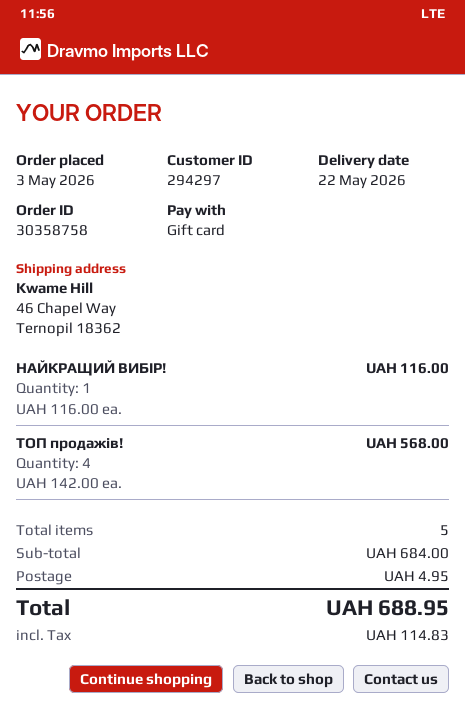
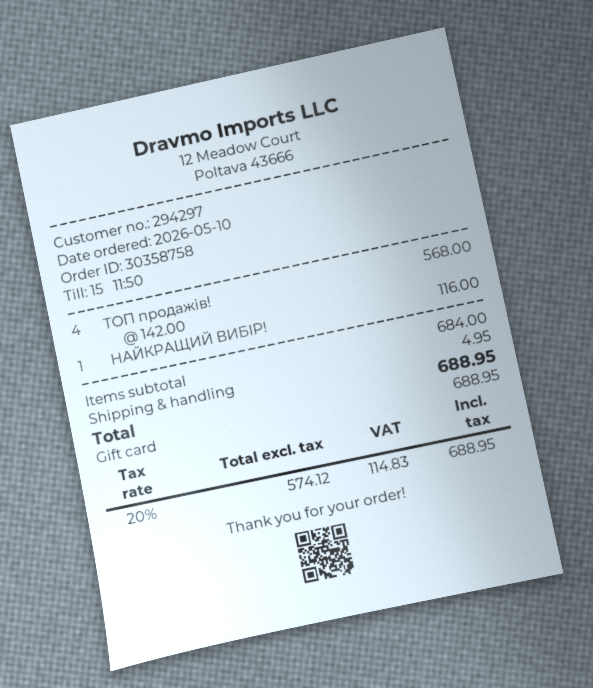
order date: 2026-05-03 -> 2026-05-10

